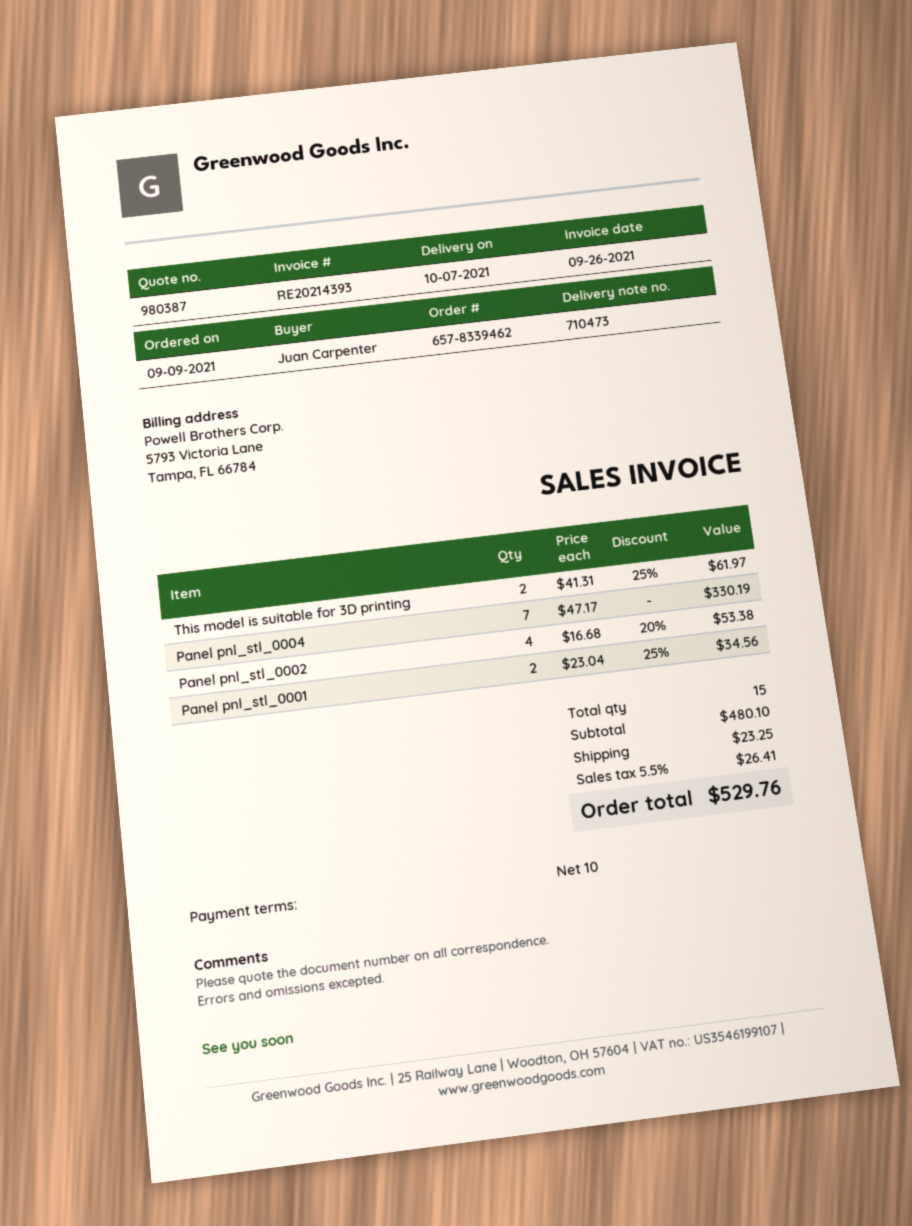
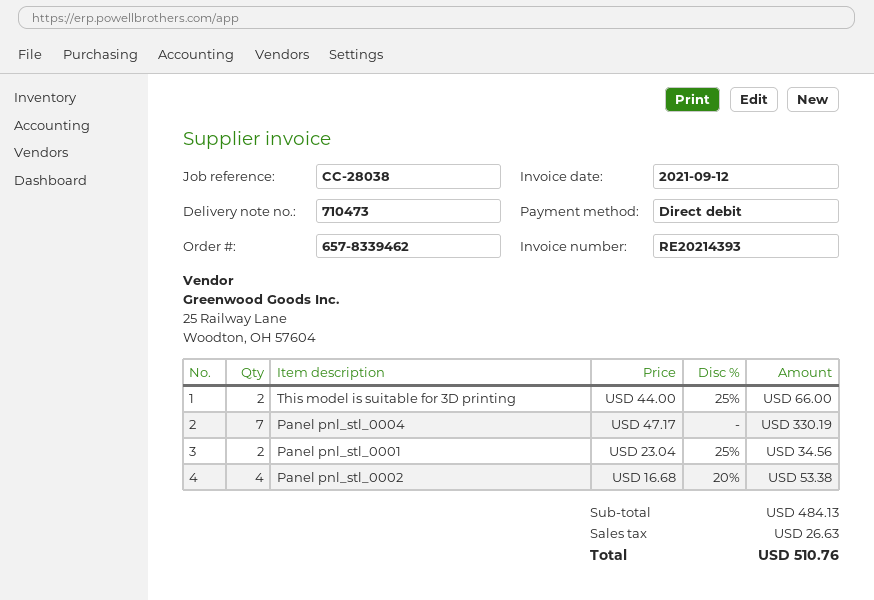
invoice date: 2021-09-26 -> 2021-09-12
This model is suitable for 3D printing: 2 x 41.31 - 25% = 61.97 -> 2 x 44.00 - 25% = 66.00
subtotal: 480.10 -> 484.13
shipping: 23.25 -> none
tax: 26.41 -> 26.63
total: 529.76 -> 510.76

